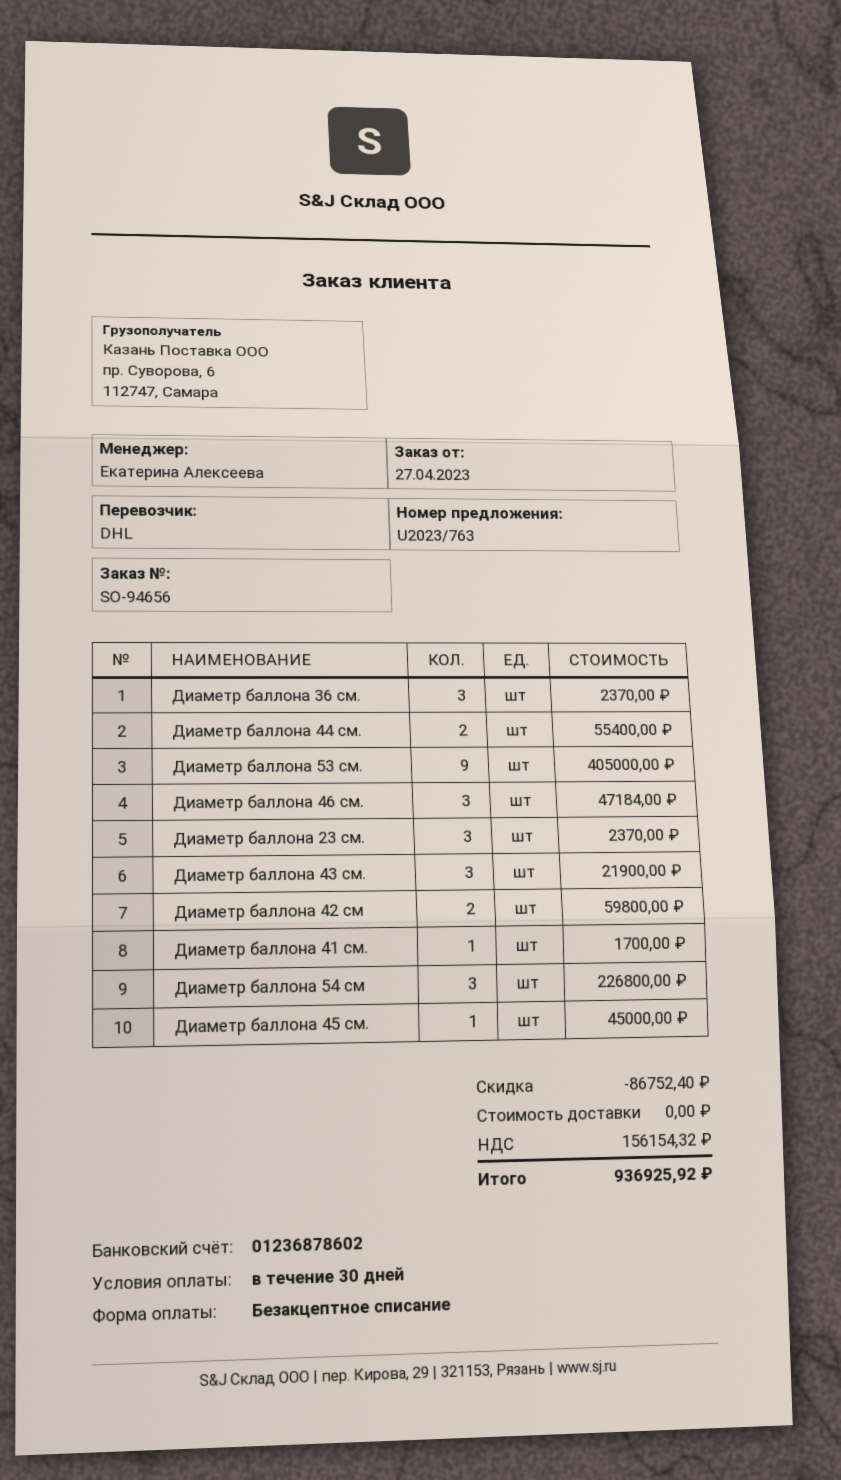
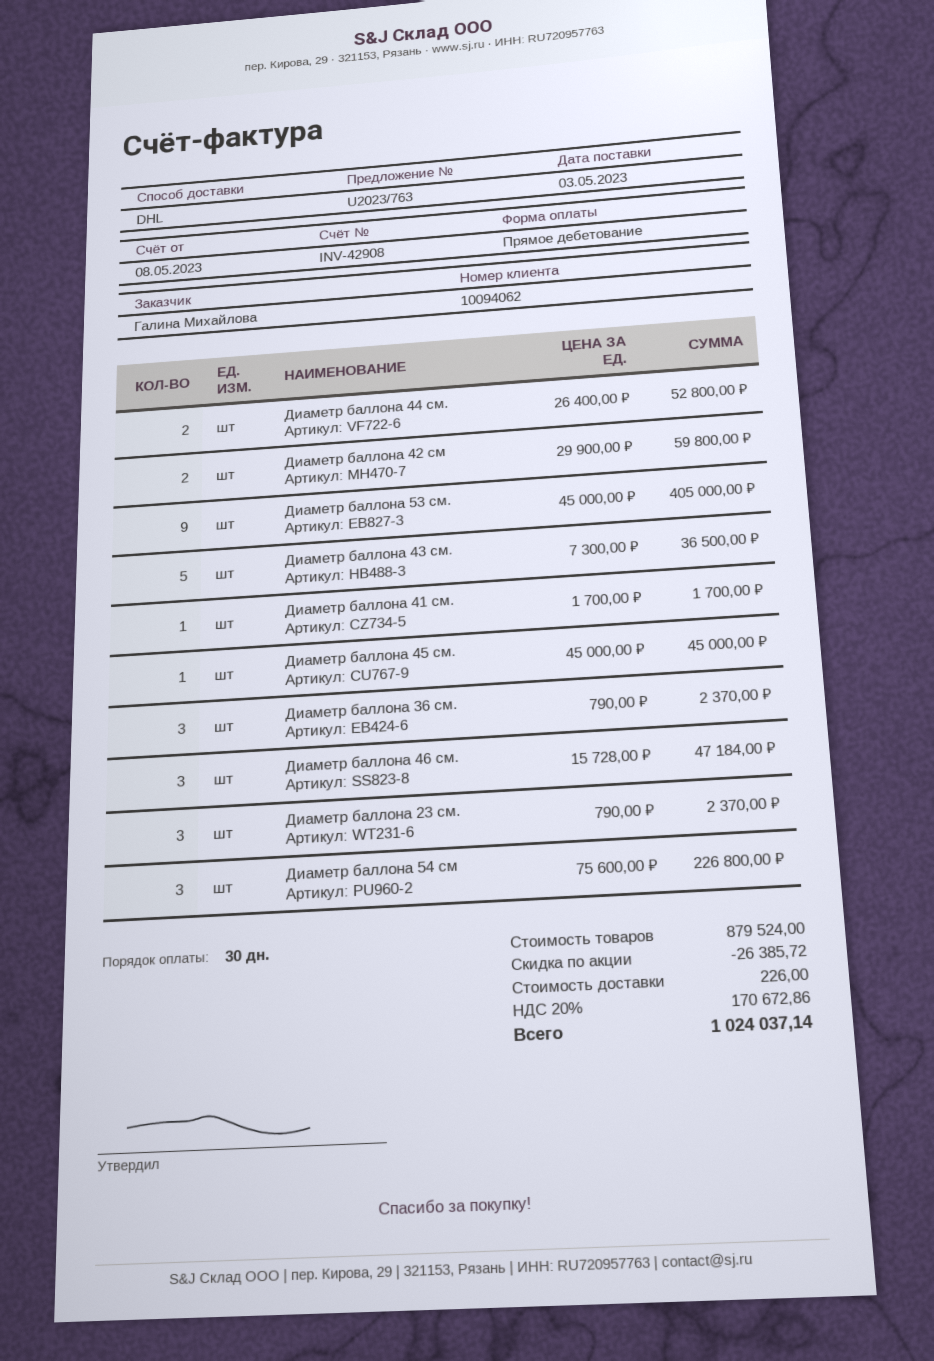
Диаметр баллона 44 см.: 2 for 55400.00 -> 2 for 52800.00
Диаметр баллона 43 см.: 3 for 21900.00 -> 5 for 36500.00
discount: 86752.40 -> 26385.72
shipping: 0.00 -> 226.00
tax: 156154.32 -> 170672.86
total: 936925.92 -> 1024037.14

